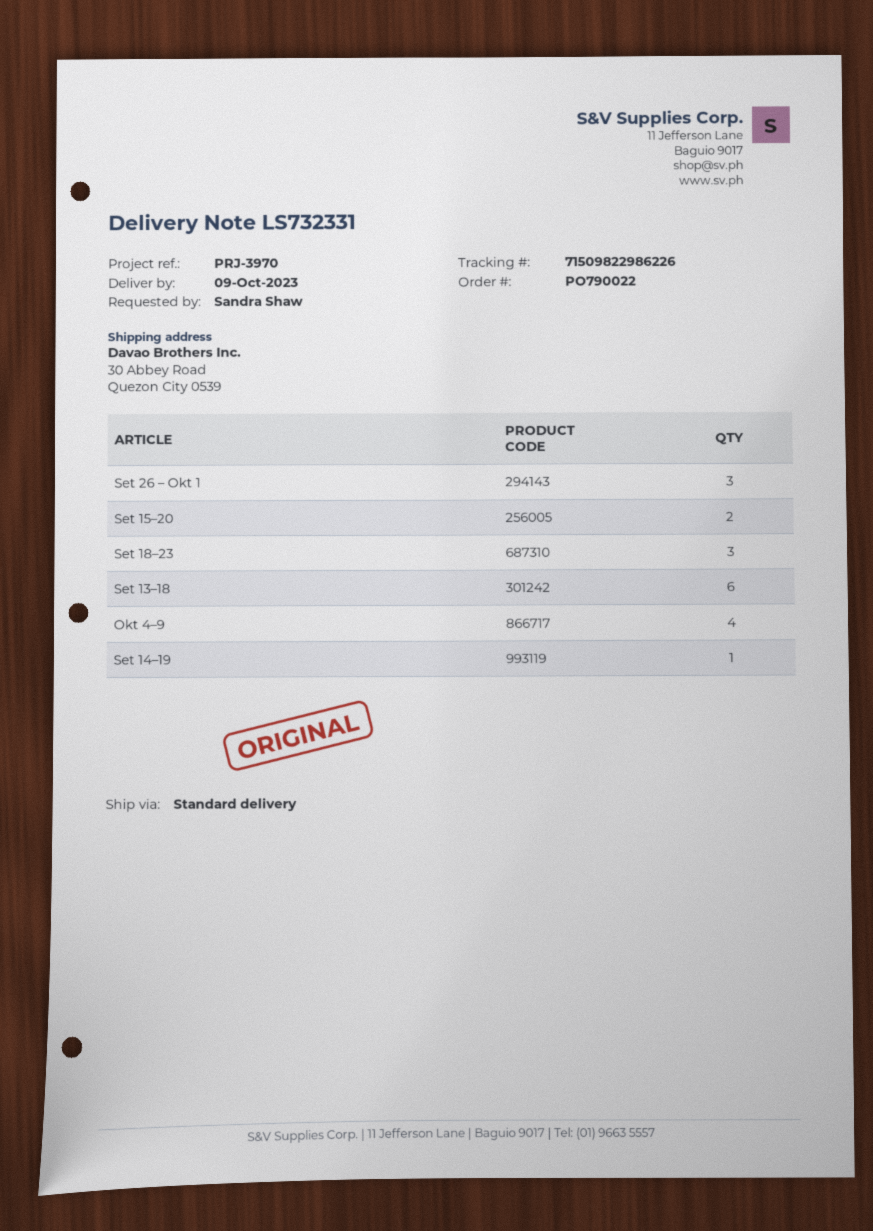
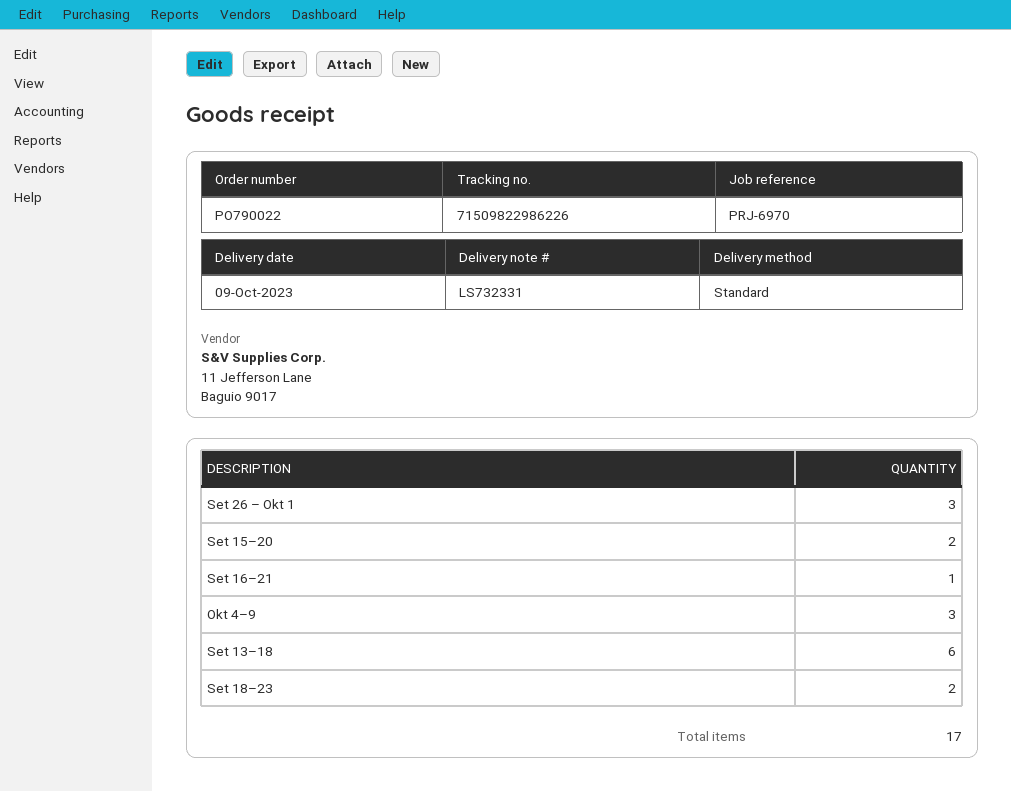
reference: PRJ-3970 -> PRJ-6970
Set 18–23: 3 -> 2
Okt 4–9: 4 -> 3
Set 14–19: 1 -> none
Set 16–21: none -> 1

